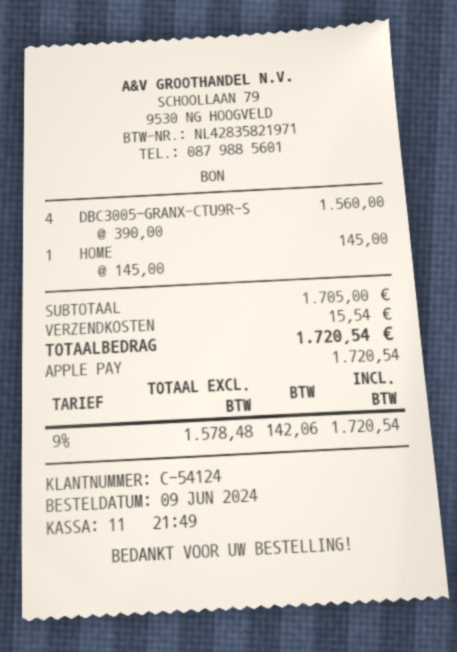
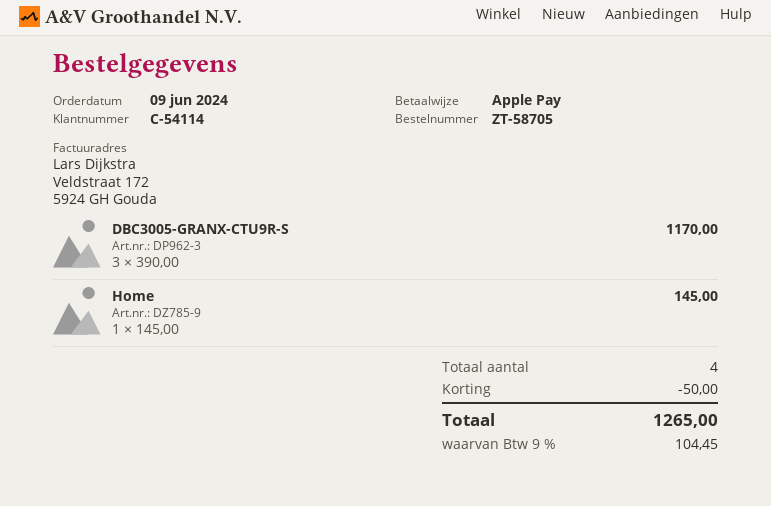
customer number: C-54124 -> C-54114
DBC3005-GRANX-CTU9R-S: 4 x 390.00 = 1560.00 -> 3 x 390.00 = 1170.00
discount: none -> 50.00
shipping: 15.54 -> none
tax: 9% = 142.06 -> 9% = 104.45
total: 1720.54 -> 1265.00

